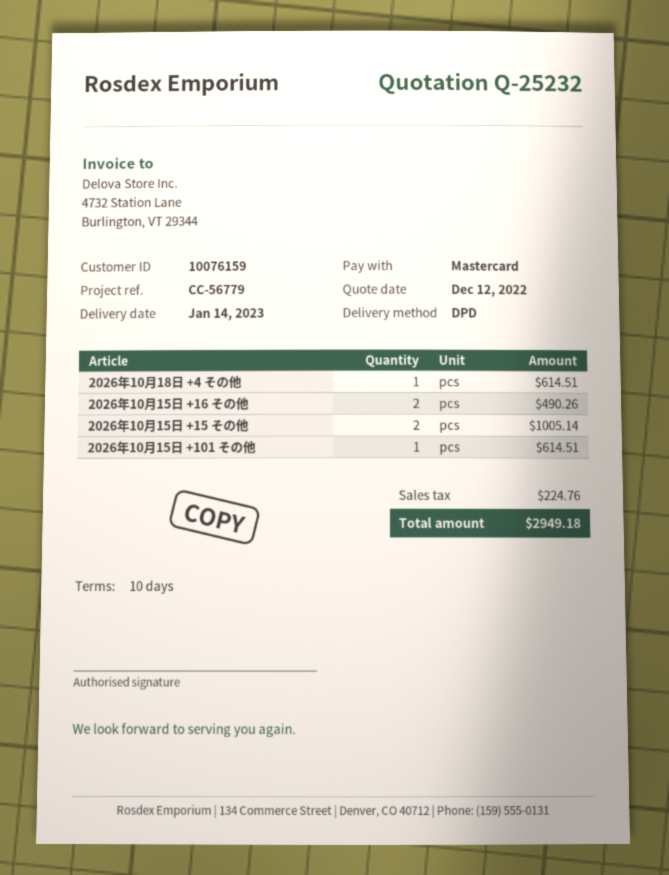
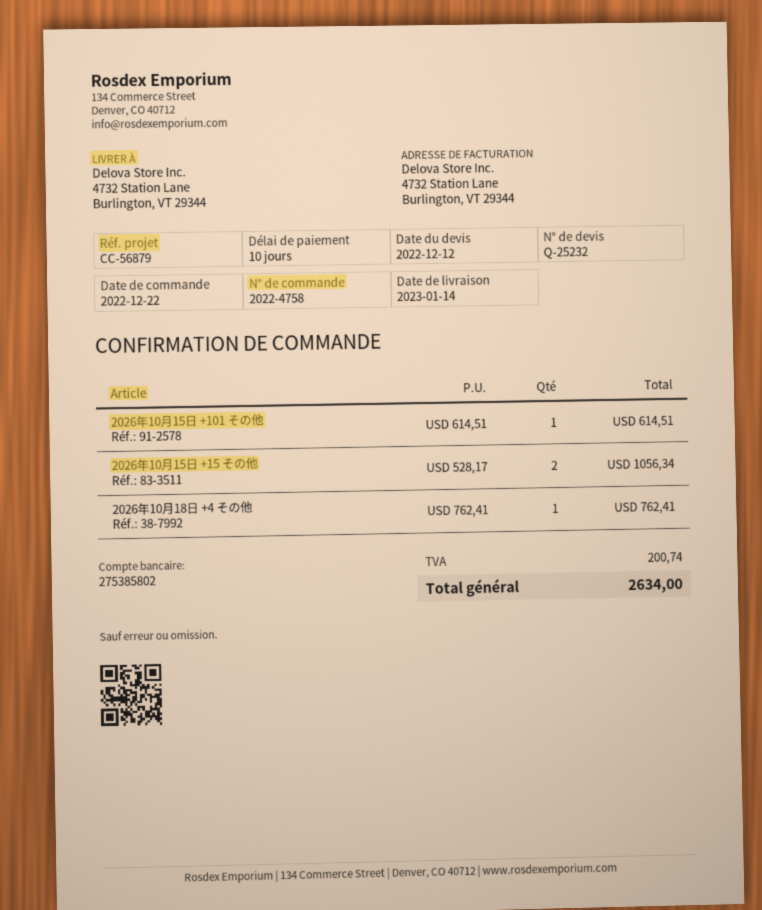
reference: CC-56779 -> CC-56879
2026年10月18日 +4 その他: 1 for 614.51 -> 1 for 762.41
2026年10月15日 +16 その他: 2 for 490.26 -> none
2026年10月15日 +15 その他: 2 for 1005.14 -> 2 for 1056.34
tax: 224.76 -> 200.74
total: 2949.18 -> 2634.00

